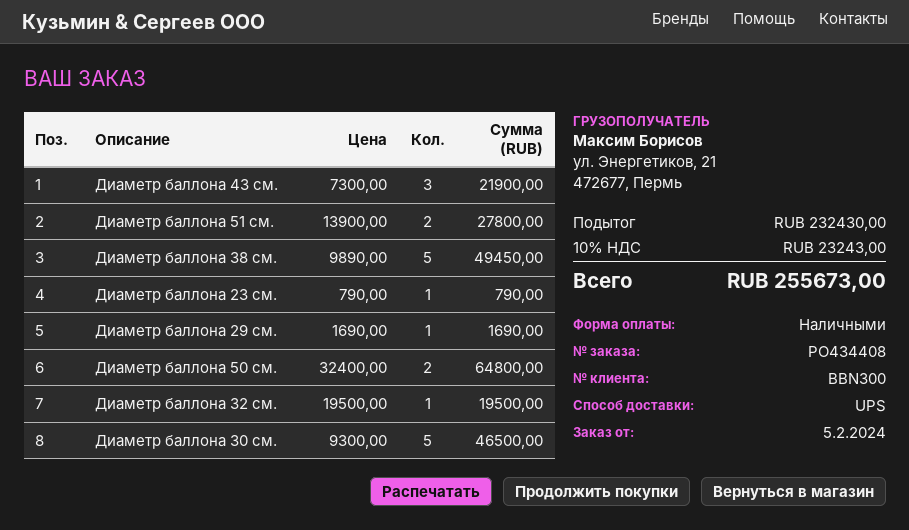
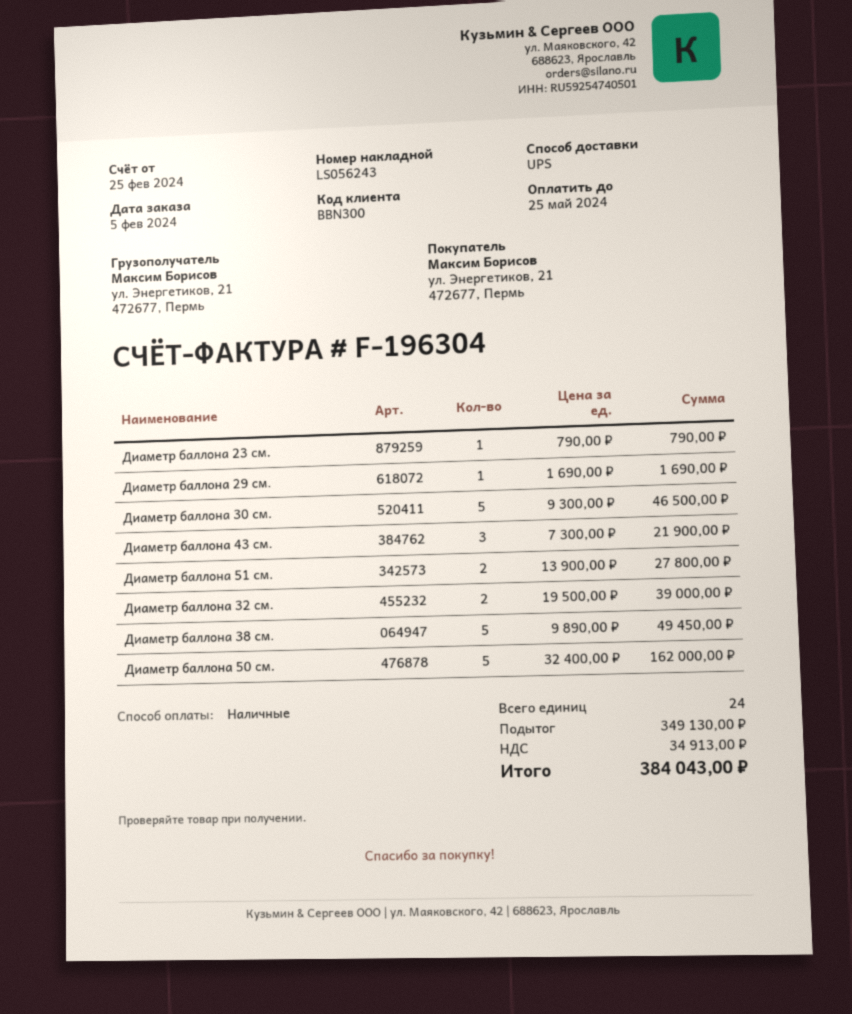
Диаметр баллона 50 см.: 2 x 32400.00 = 64800.00 -> 5 x 32400.00 = 162000.00
Диаметр баллона 32 см.: 1 x 19500.00 = 19500.00 -> 2 x 19500.00 = 39000.00
subtotal: 232430.00 -> 349130.00
tax: 23243.00 -> 34913.00
total: 255673.00 -> 384043.00

